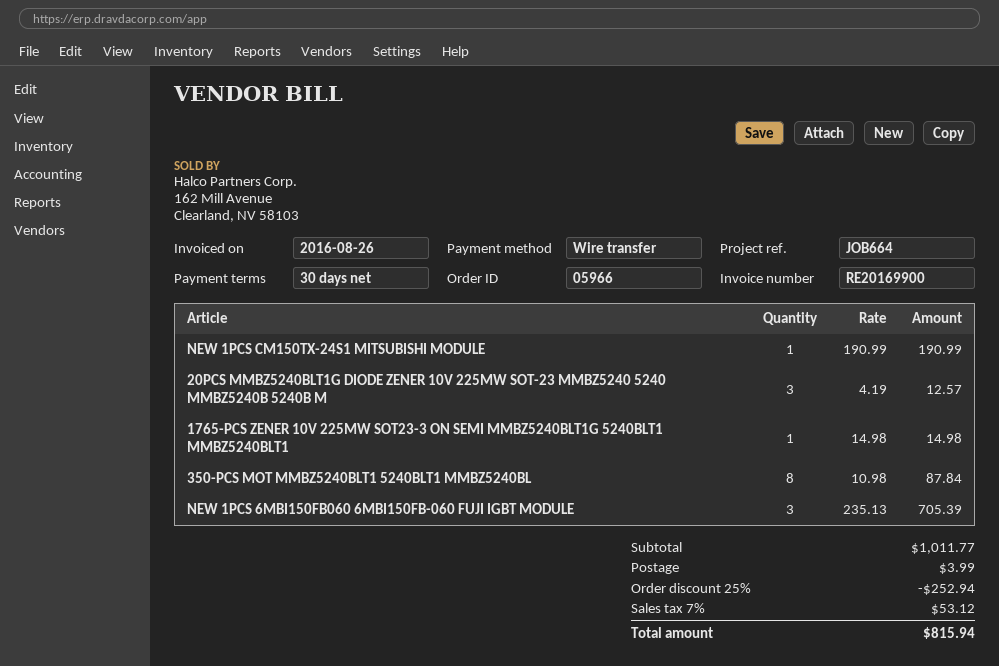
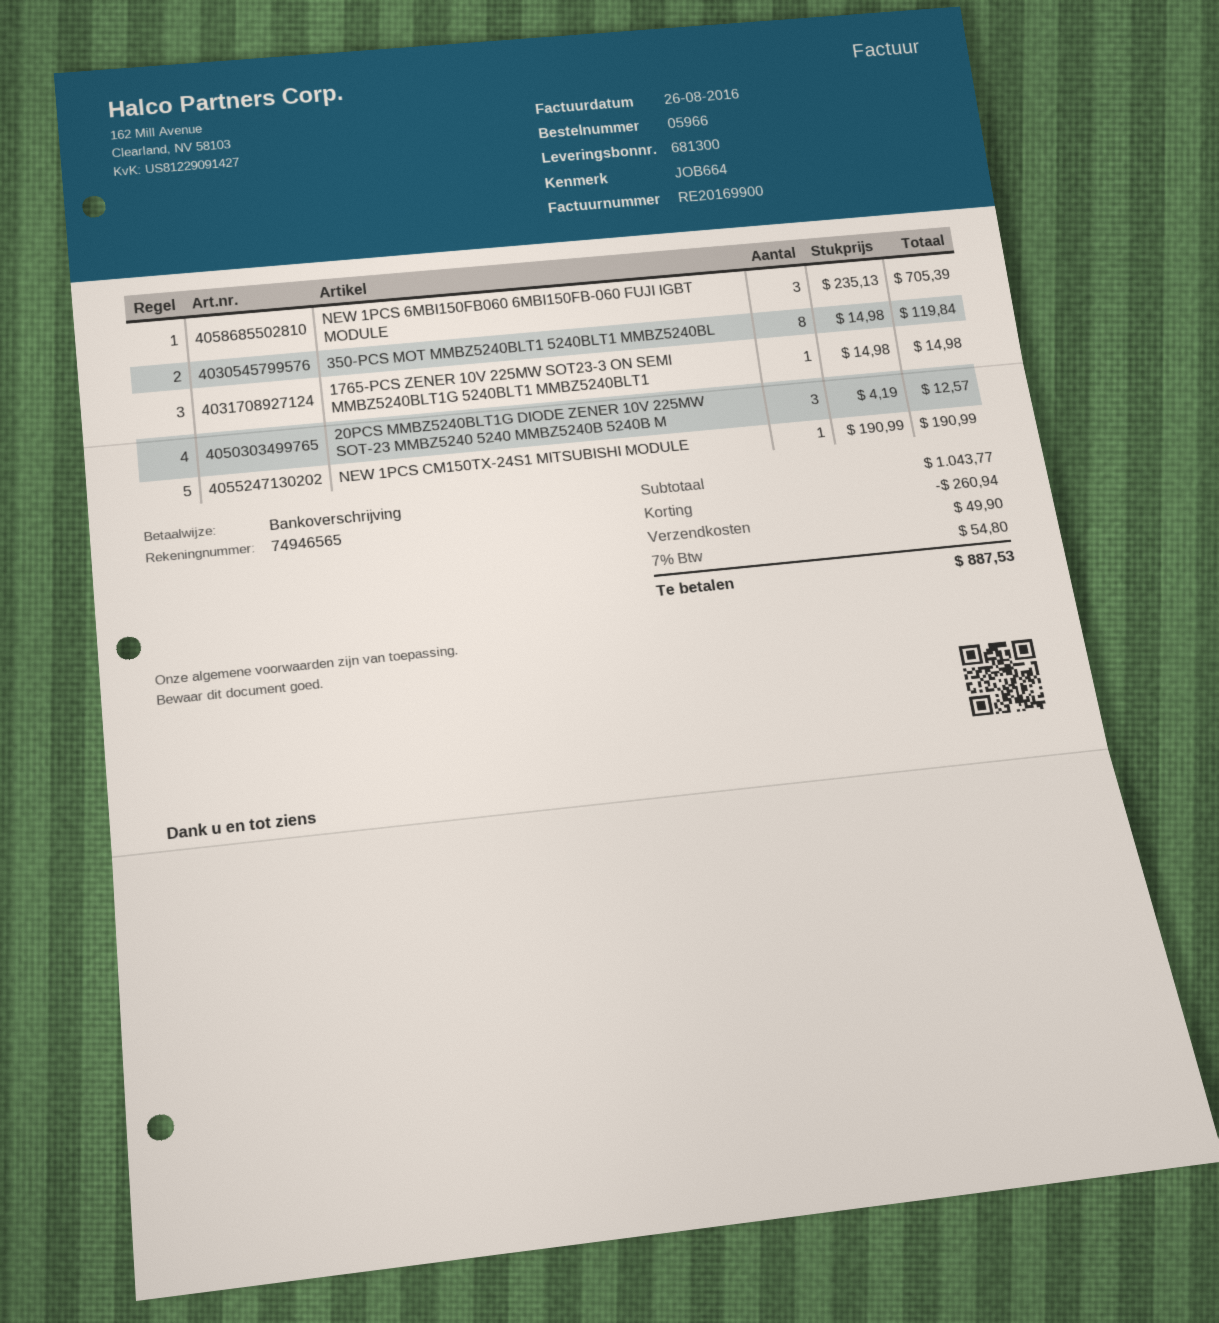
350-PCS MOT MMBZ5240BLT1 5240BLT1 MMBZ5240BL: 8 x 10.98 = 87.84 -> 8 x 14.98 = 119.84
subtotal: 1011.77 -> 1043.77
discount: 252.94 -> 260.94
shipping: 3.99 -> 49.90
tax: 7% = 53.12 -> 7% = 54.80
total: 815.94 -> 887.53

